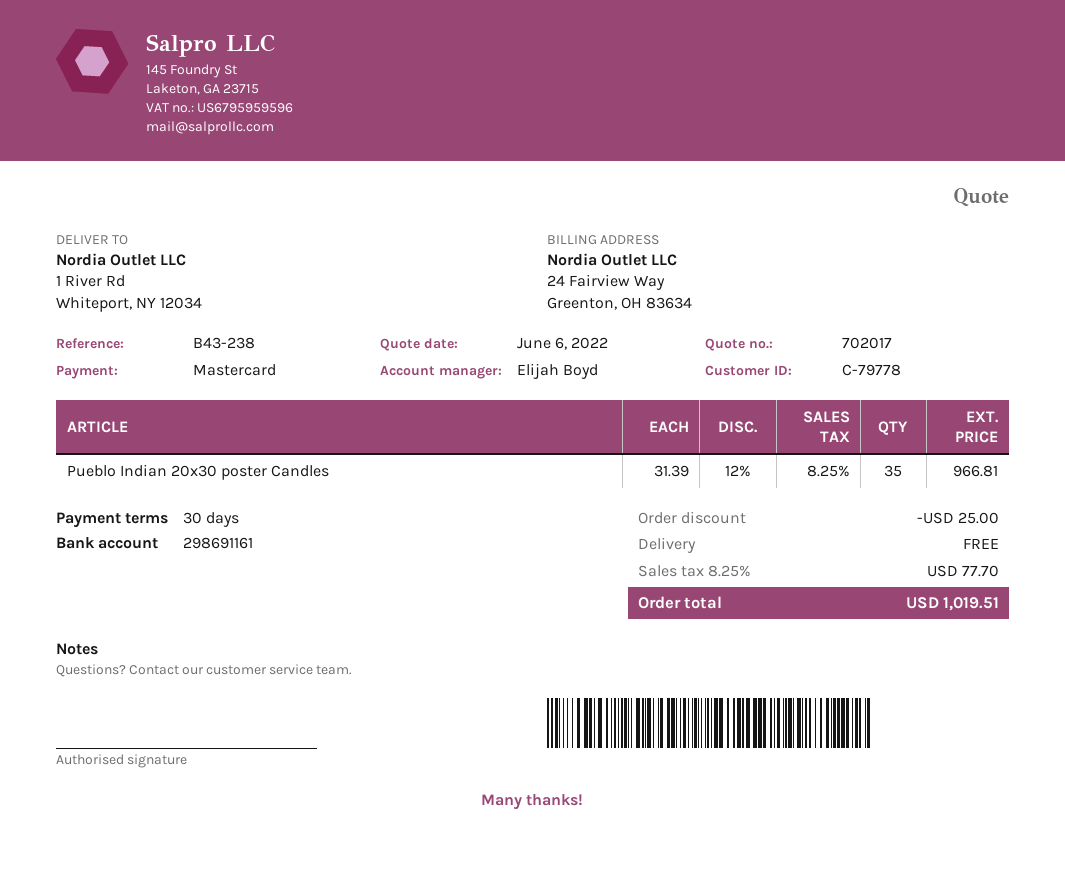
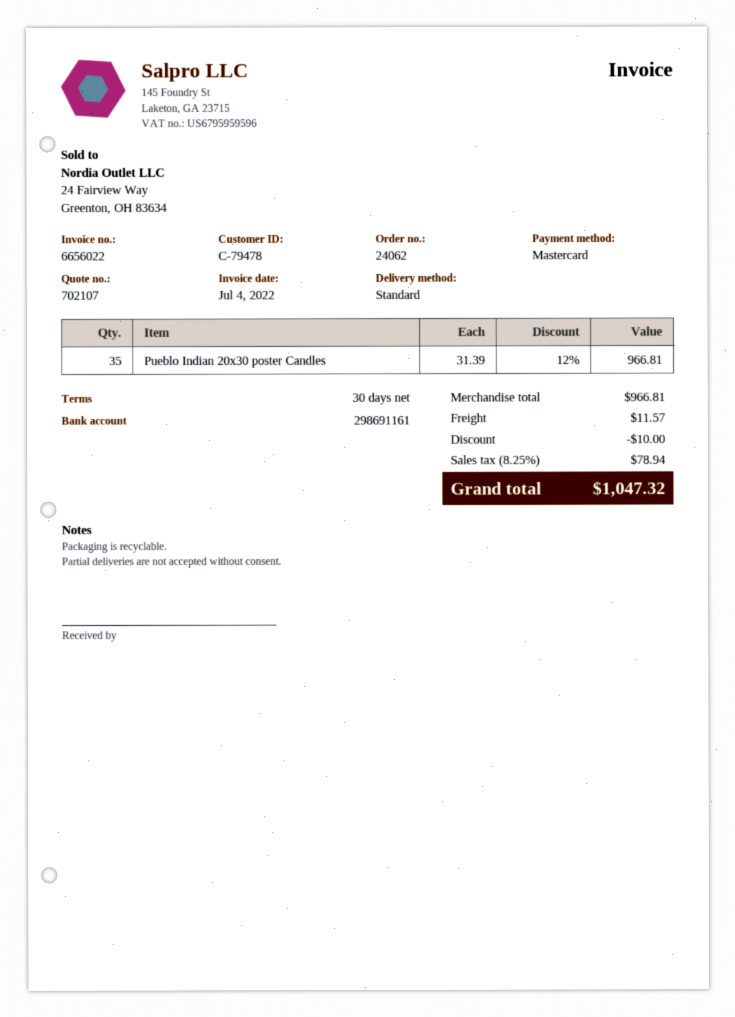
quote number: 702017 -> 702107
customer number: C-79778 -> C-79478
discount: 25.00 -> 10.00
shipping: 0.00 -> 11.57
tax: 8.25% = 77.70 -> 8.25% = 78.94
total: 1019.51 -> 1047.32

